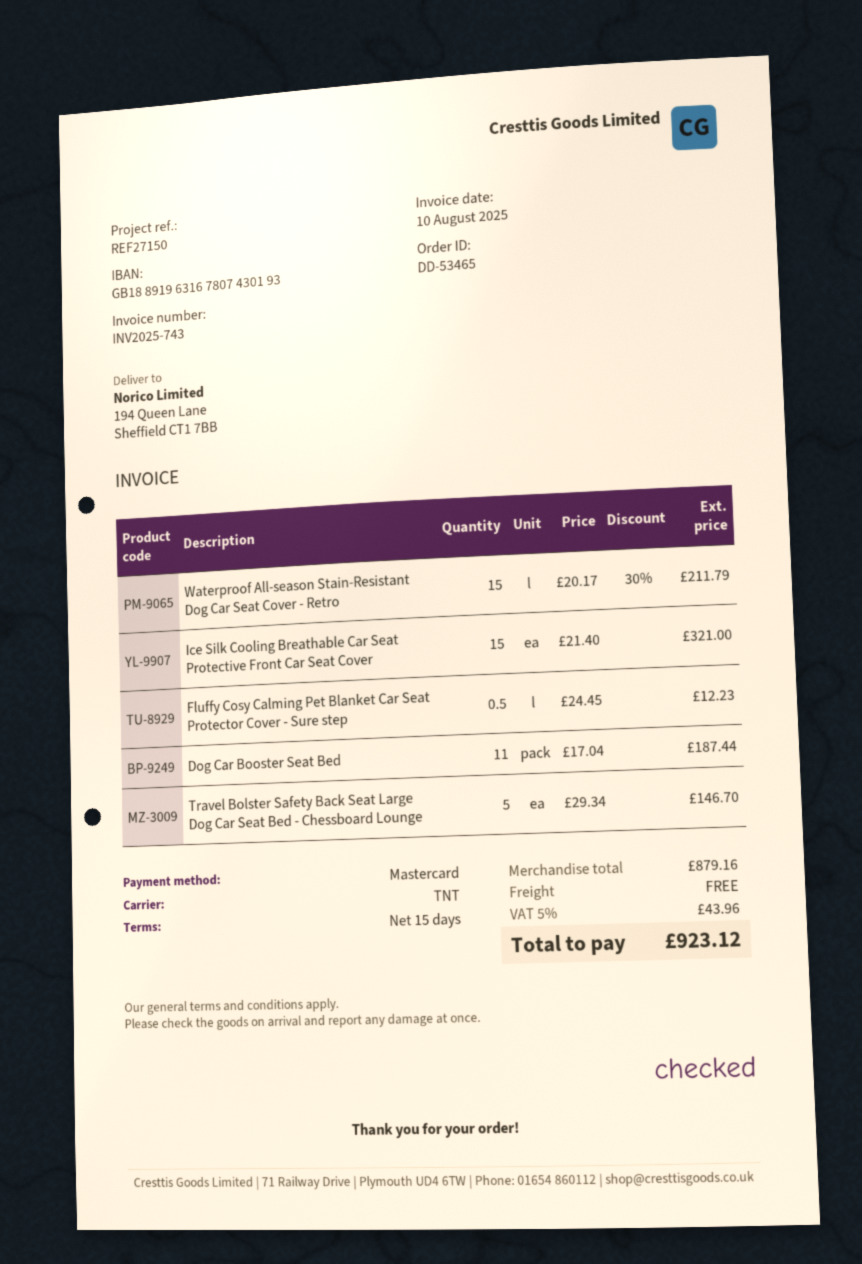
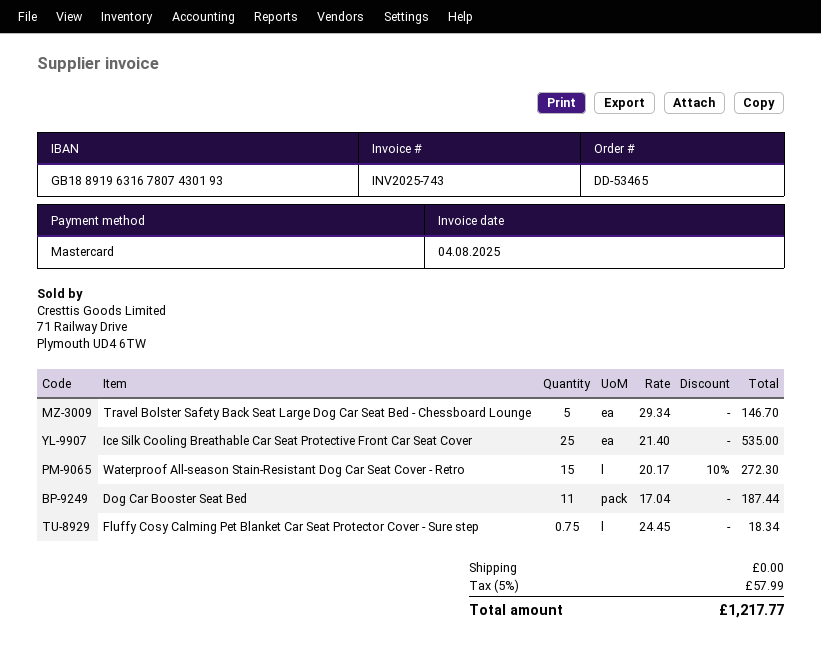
invoice date: 2025-08-10 -> 2025-08-04
Waterproof All-season Stain-Resistant Dog Car Seat Cover - Retro: 15 x 20.17 - 30% = 211.79 -> 15 x 20.17 - 10% = 272.30
Ice Silk Cooling Breathable Car Seat Protective Front Car Seat Cover: 15 x 21.40 = 321.00 -> 25 x 21.40 = 535.00
Fluffy Cosy Calming Pet Blanket Car Seat Protector Cover - Sure step: 0.5 x 24.45 = 12.23 -> 0.75 x 24.45 = 18.34
tax: 5% = 43.96 -> 5% = 57.99
total: 923.12 -> 1217.77

